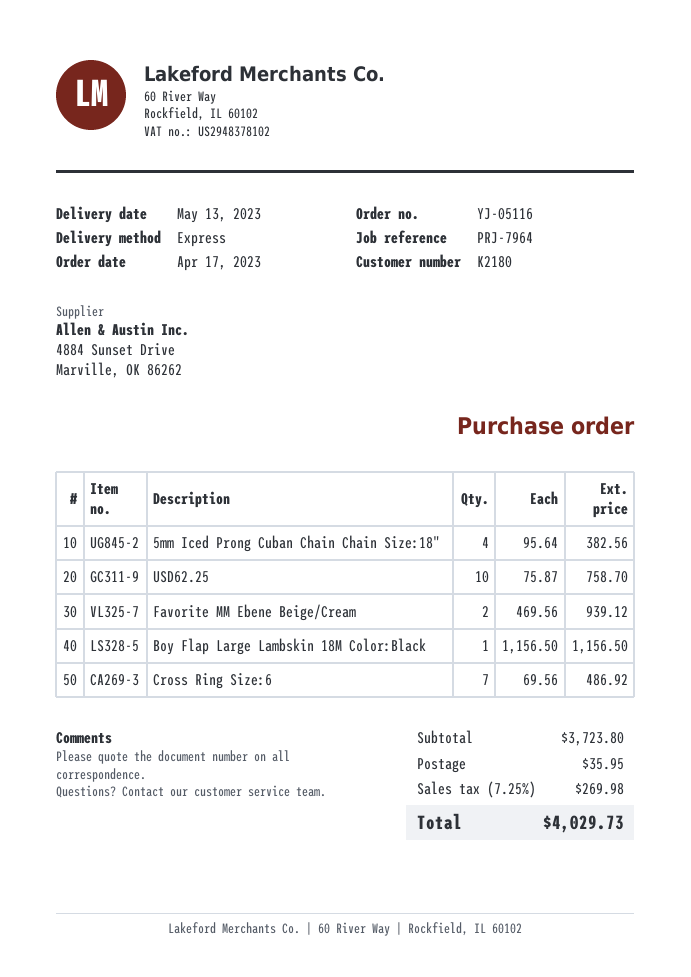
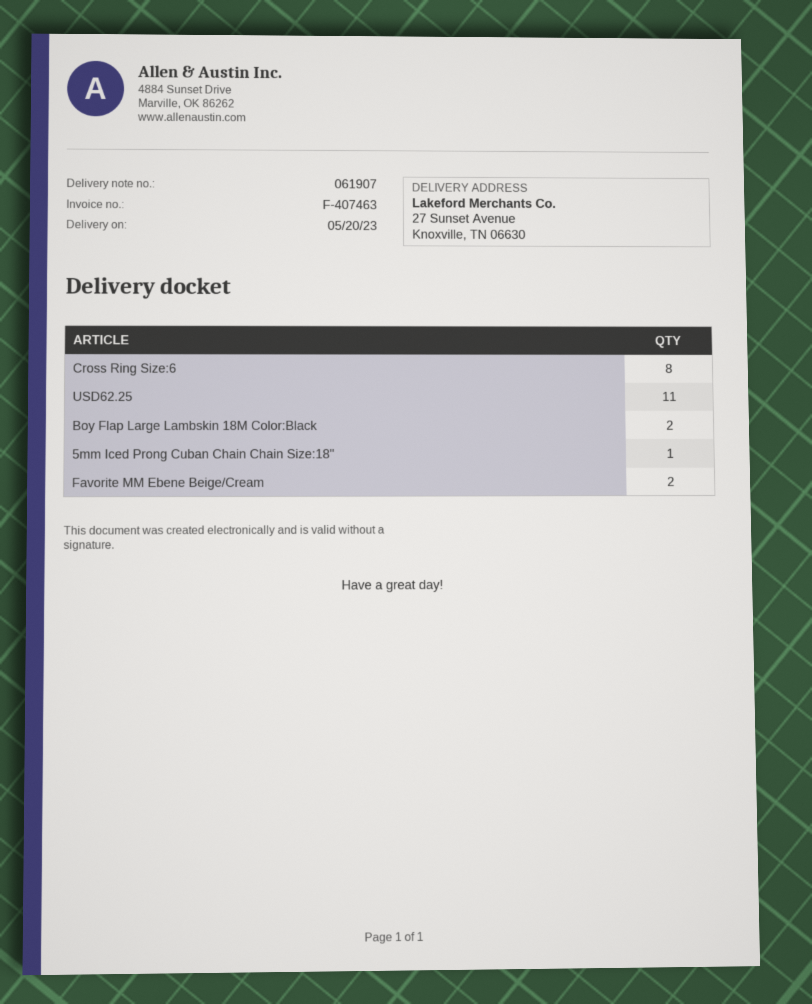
delivery date: 2023-05-13 -> 2023-05-20
5mm Iced Prong Cuban Chain Chain Size:18": 4 -> 1
USD62.25: 10 -> 11
Boy Flap Large Lambskin 18M Color:Black: 1 -> 2
Cross Ring Size:6: 7 -> 8

